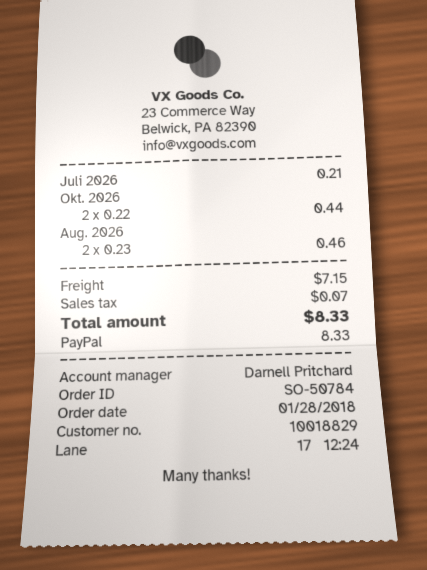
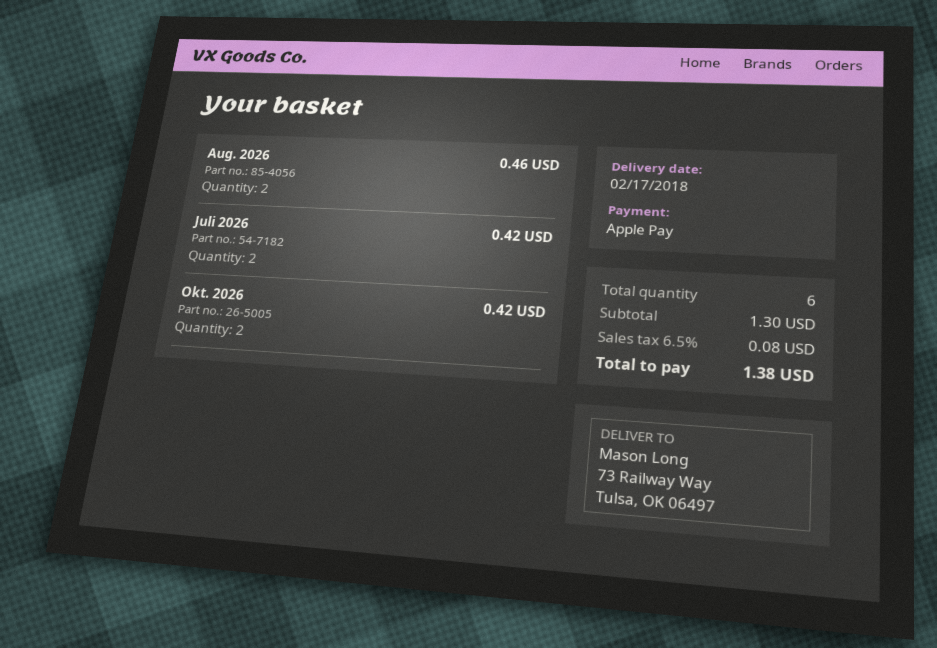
payment method: PayPal -> Apple Pay
Juli 2026: 1 for 0.21 -> 2 for 0.42
Okt. 2026: 2 for 0.44 -> 2 for 0.42
shipping: 7.15 -> none
tax: 0.07 -> 0.08
total: 8.33 -> 1.38

